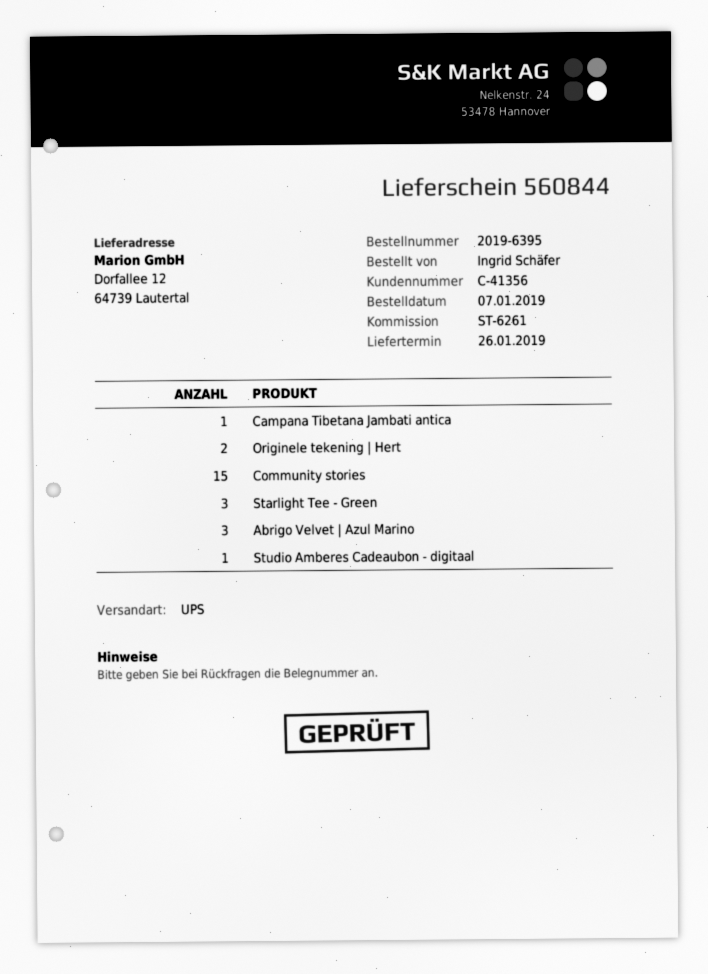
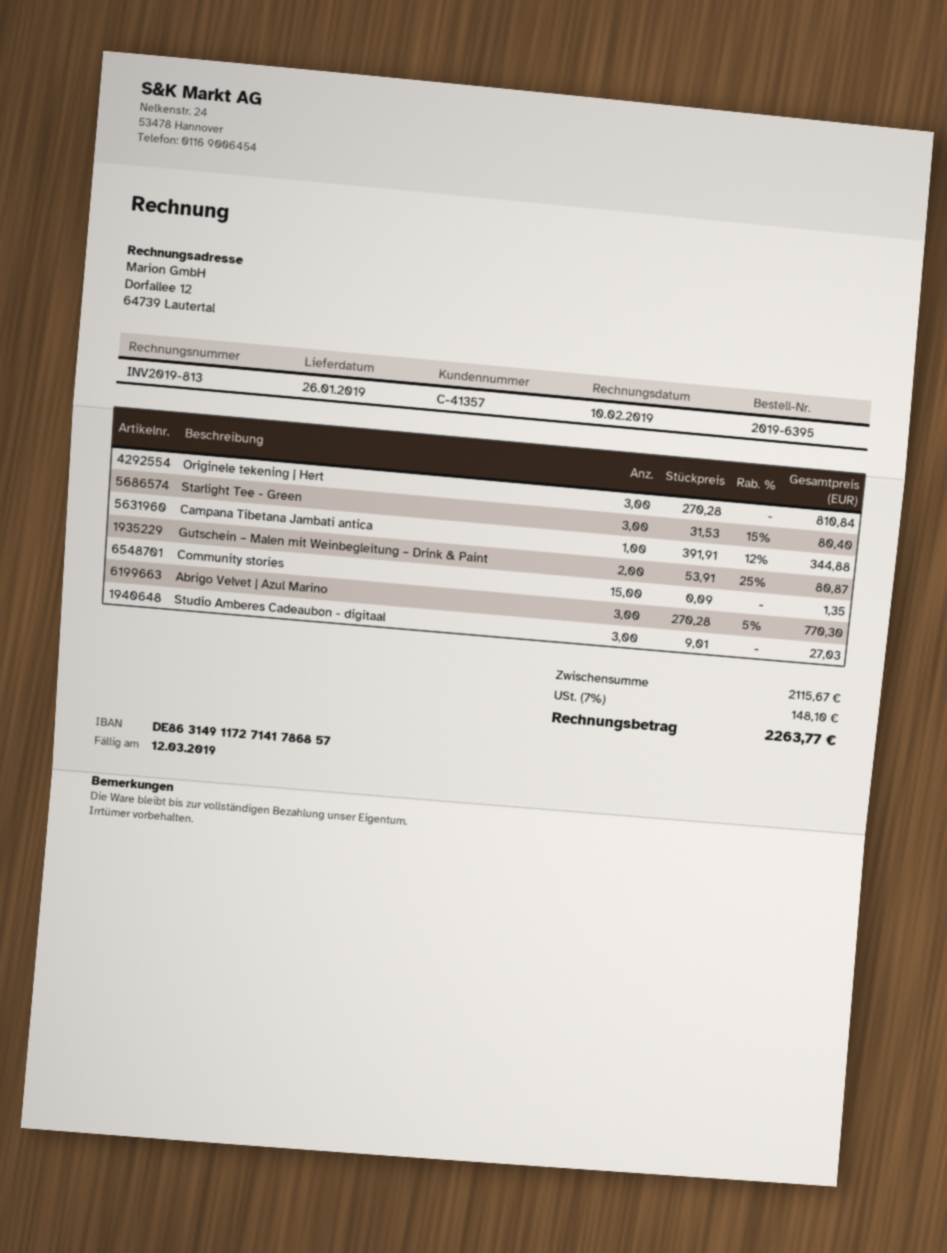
customer number: C-41356 -> C-41357
Originele tekening | Hert: 2 -> 3
Studio Amberes Cadeaubon - digitaal: 1 -> 3
Gutschein – Malen mit Weinbegleitung – Drink & Paint: none -> 2

